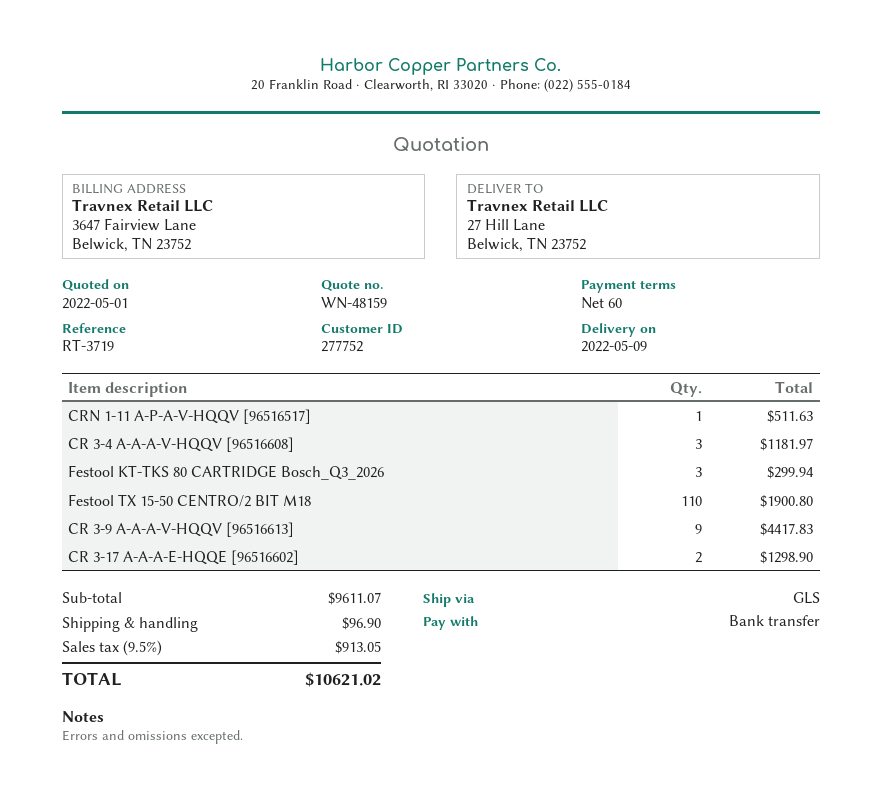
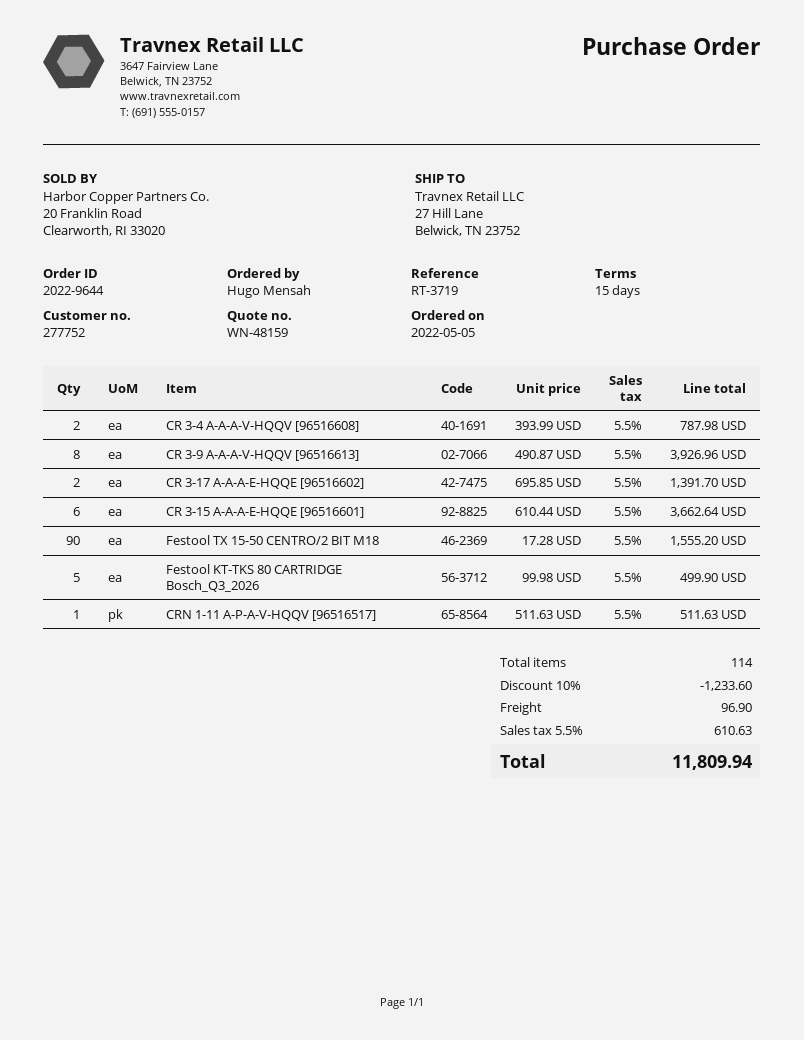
payment terms: 60 days -> 15 days
CR 3-4 A-A-A-V-HQQV [96516608]: 3 for 1181.97 -> 2 for 787.98
Festool KT-TKS 80 CARTRIDGE Bosch_Q3_2026: 3 for 299.94 -> 5 for 499.90
Festool TX 15-50 CENTRO/2 BIT M18: 110 for 1900.80 -> 90 for 1555.20
CR 3-9 A-A-A-V-HQQV [96516613]: 9 for 4417.83 -> 8 for 3926.96
CR 3-17 A-A-A-E-HQQE [96516602]: 2 for 1298.90 -> 2 for 1391.70
CR 3-15 A-A-A-E-HQQE [96516601]: none -> 6 for 3662.64
discount: none -> 10% = 1233.60
tax: 9.5% = 913.05 -> 5.5% = 610.63
total: 10621.02 -> 11809.94

